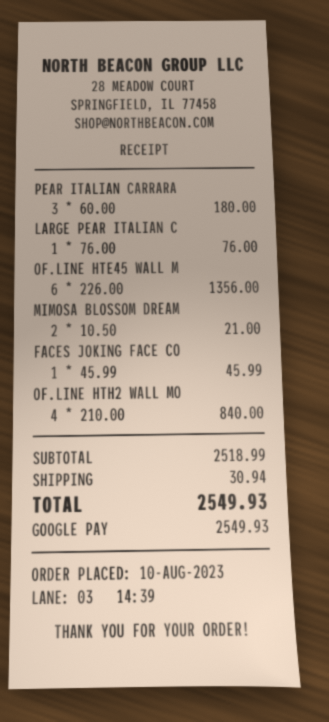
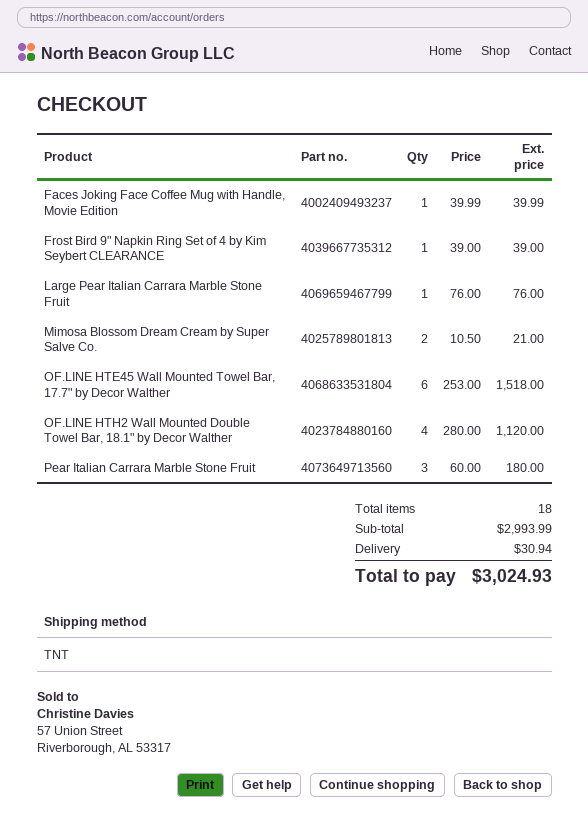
OF.LINE HTE45 WALL M: 6 x 226.00 = 1356.00 -> 6 x 253.00 = 1518.00
FACES JOKING FACE CO: 1 x 45.99 = 45.99 -> 1 x 39.99 = 39.99
OF.LINE HTH2 WALL MO: 4 x 210.00 = 840.00 -> 4 x 280.00 = 1120.00
Frost Bird 9" Napkin Ring Set of 4 by Kim Seybert CLEARANCE: none -> 1 x 39.00 = 39.00
subtotal: 2518.99 -> 2993.99
total: 2549.93 -> 3024.93

